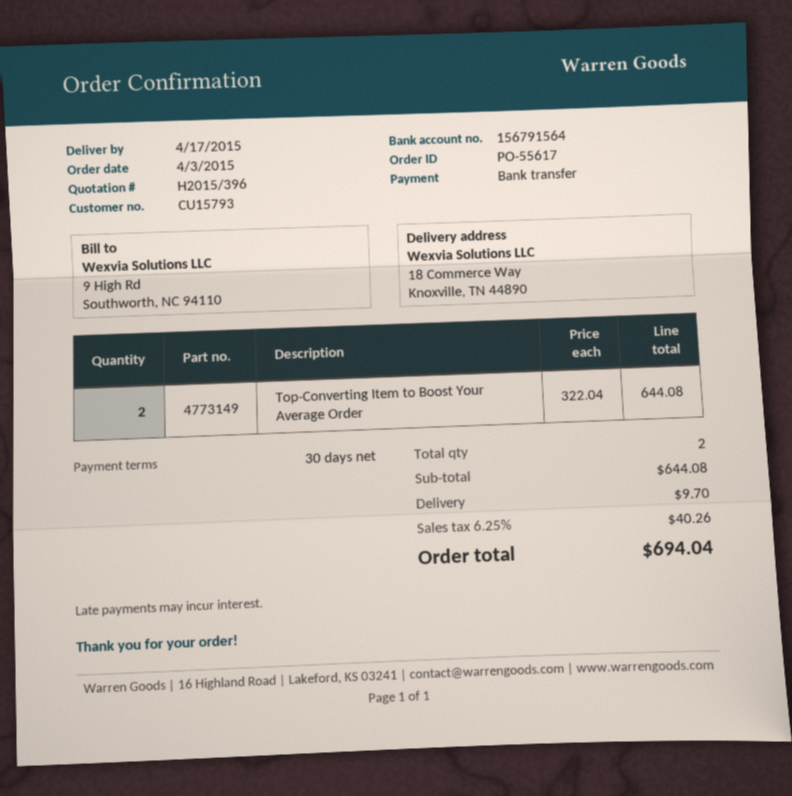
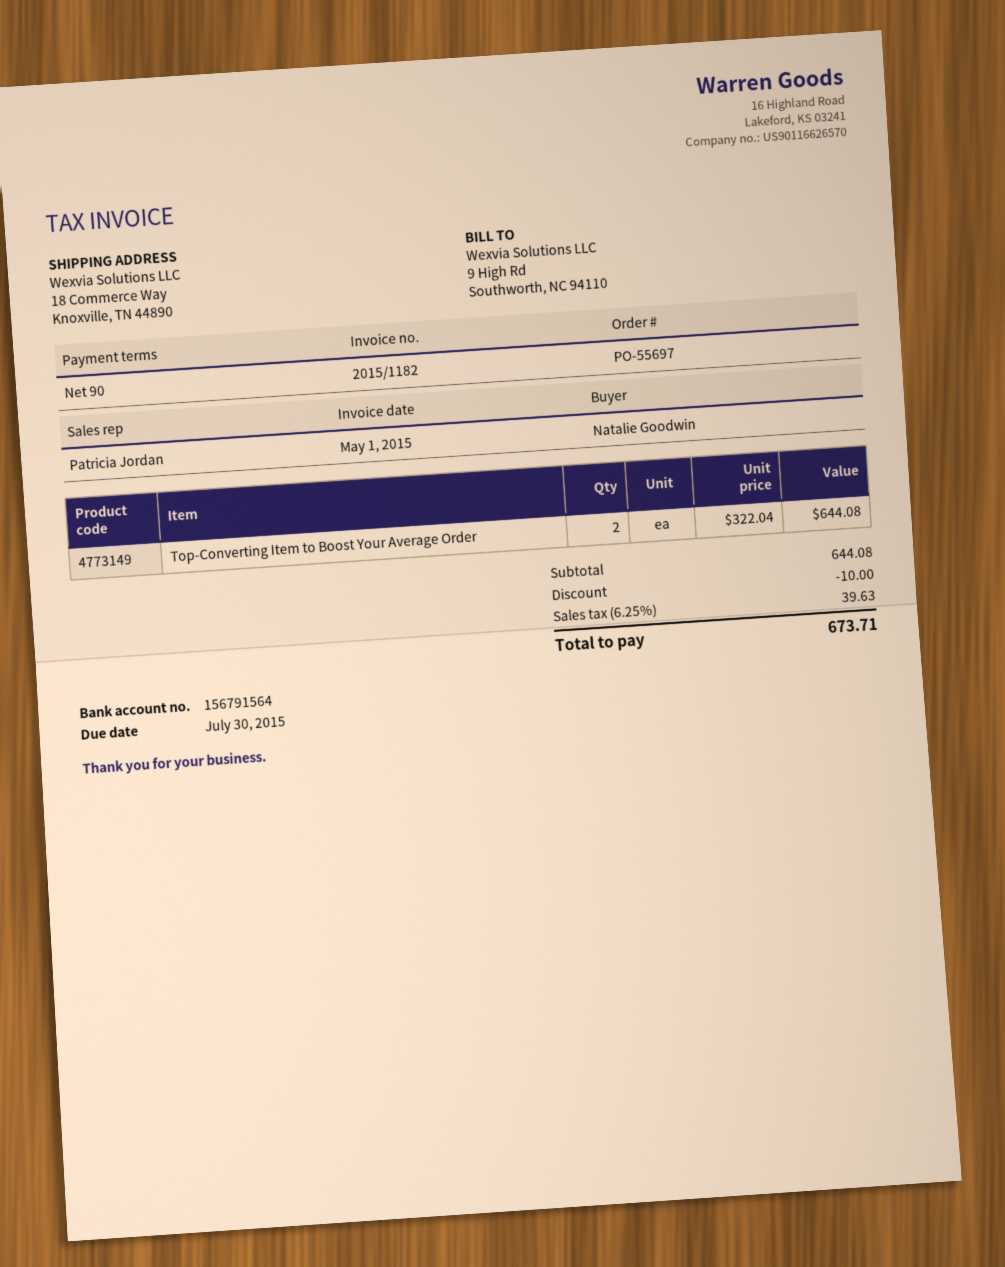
order number: PO-55617 -> PO-55697
payment terms: 30 days -> 90 days
discount: none -> 10.00
shipping: 9.70 -> none
tax: 6.25% = 40.26 -> 6.25% = 39.63
total: 694.04 -> 673.71

